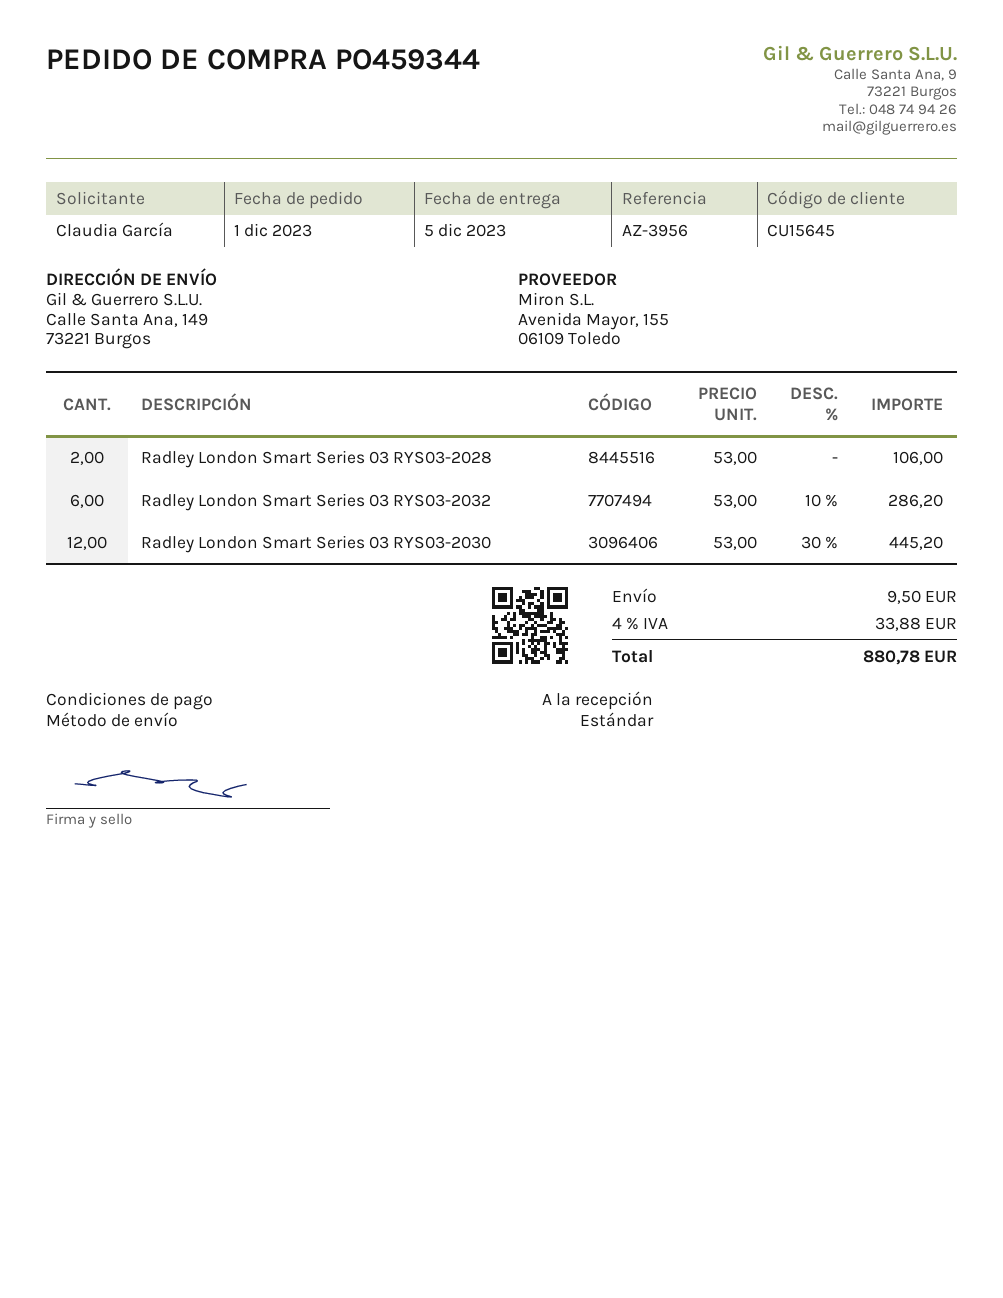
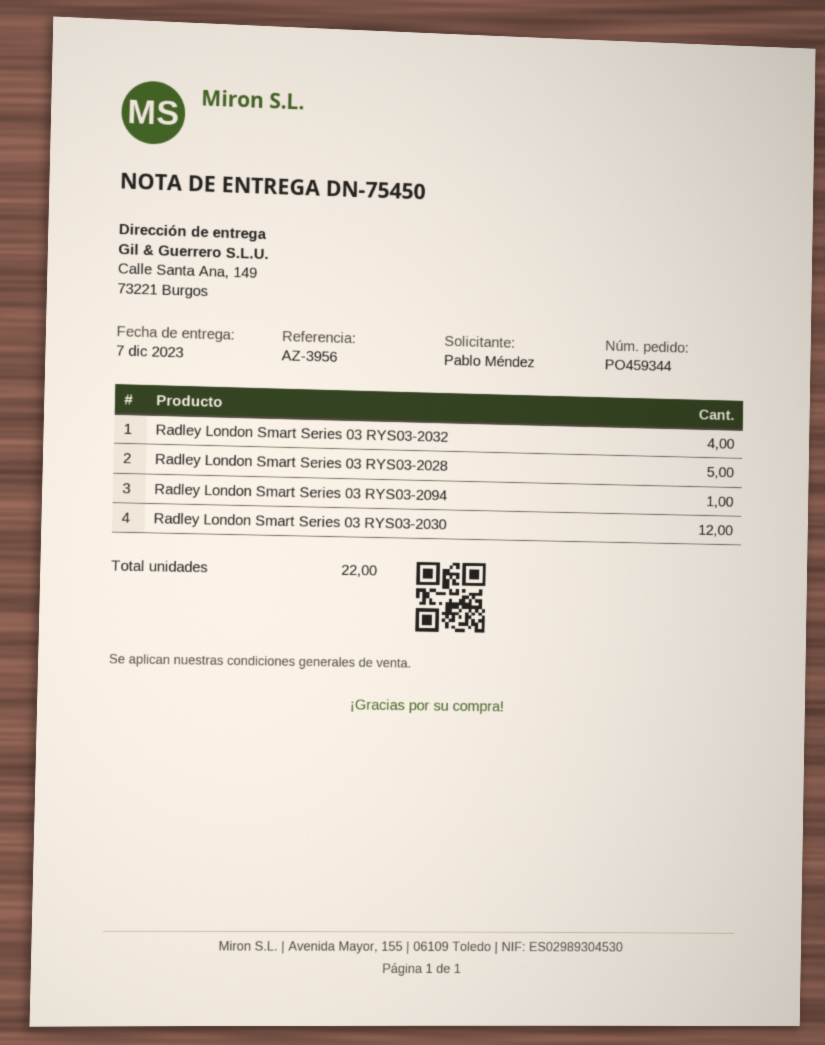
delivery date: 2023-12-05 -> 2023-12-07
ordered by: Claudia García -> Pablo Méndez
Radley London Smart Series 03 RYS03-2028: 2 -> 5
Radley London Smart Series 03 RYS03-2032: 6 -> 4
Radley London Smart Series 03 RYS03-2094: none -> 1

